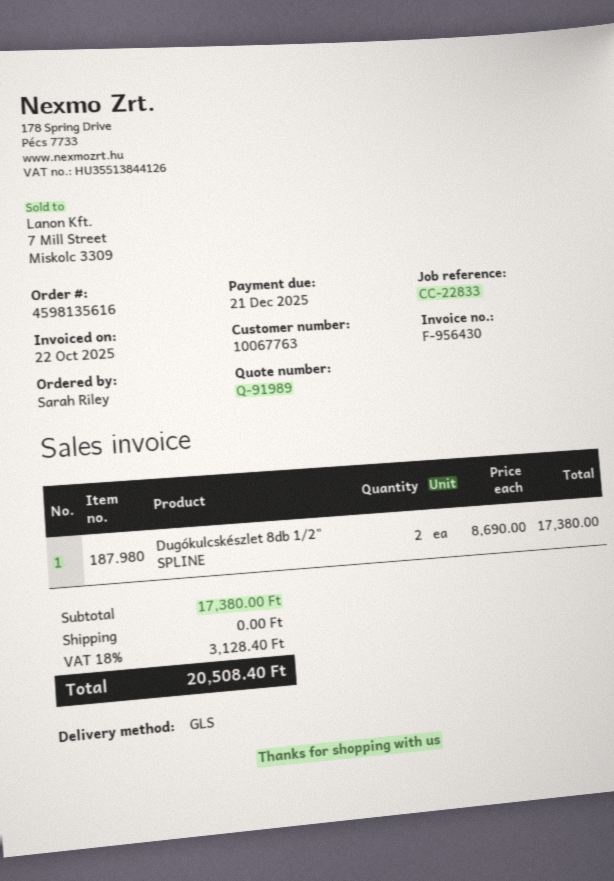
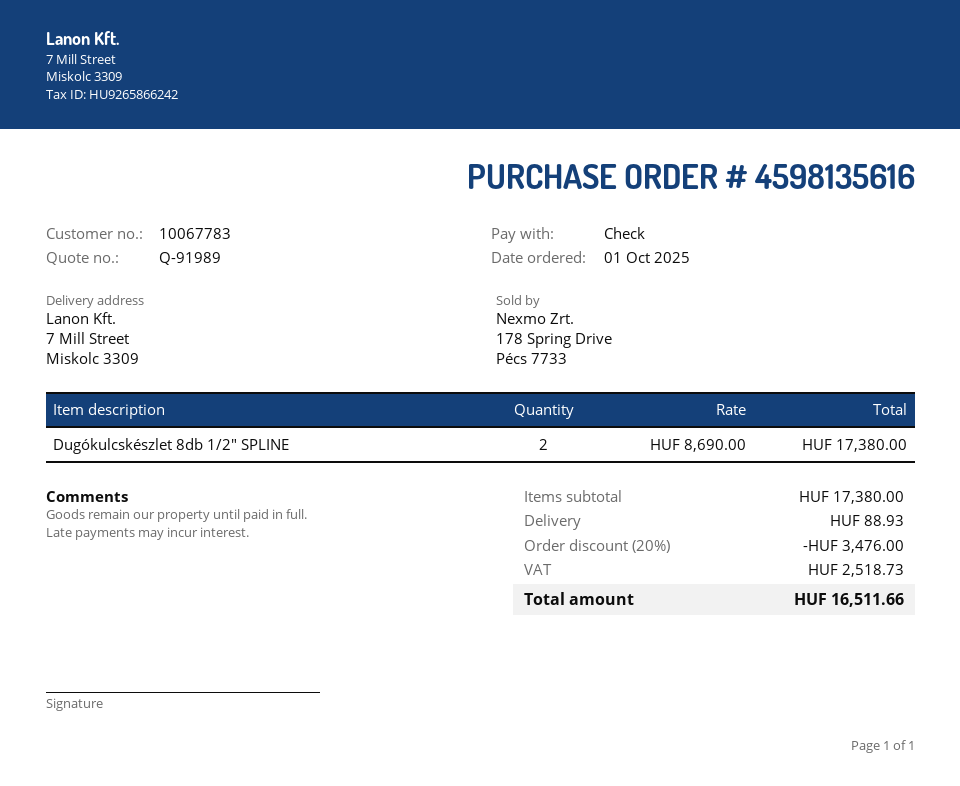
customer number: 10067763 -> 10067783
discount: none -> 20% = 3476.00
shipping: 0.00 -> 88.93
tax: 3128.40 -> 2518.73
total: 20508.40 -> 16511.66

